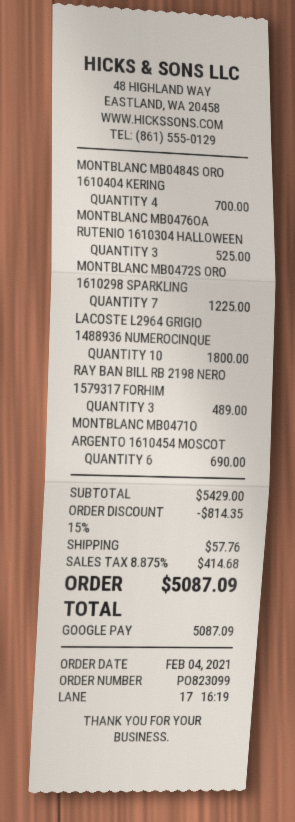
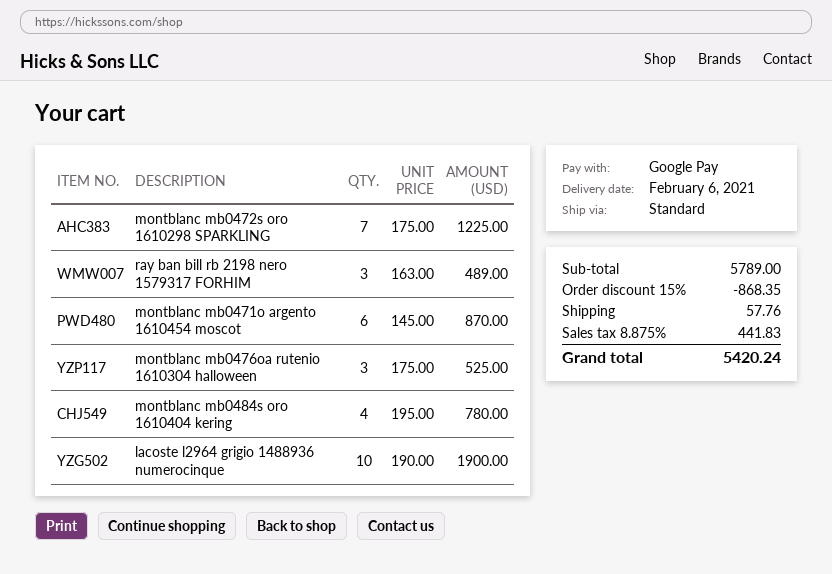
MONTBLANC MB0484S ORO 1610404 KERING: 4 for 700.00 -> 4 for 780.00
LACOSTE L2964 GRIGIO 1488936 NUMEROCINQUE: 10 for 1800.00 -> 10 for 1900.00
MONTBLANC MB0471O ARGENTO 1610454 MOSCOT: 6 for 690.00 -> 6 for 870.00
subtotal: 5429.00 -> 5789.00
discount: 15% = 814.35 -> 15% = 868.35
tax: 8.875% = 414.68 -> 8.875% = 441.83
total: 5087.09 -> 5420.24

